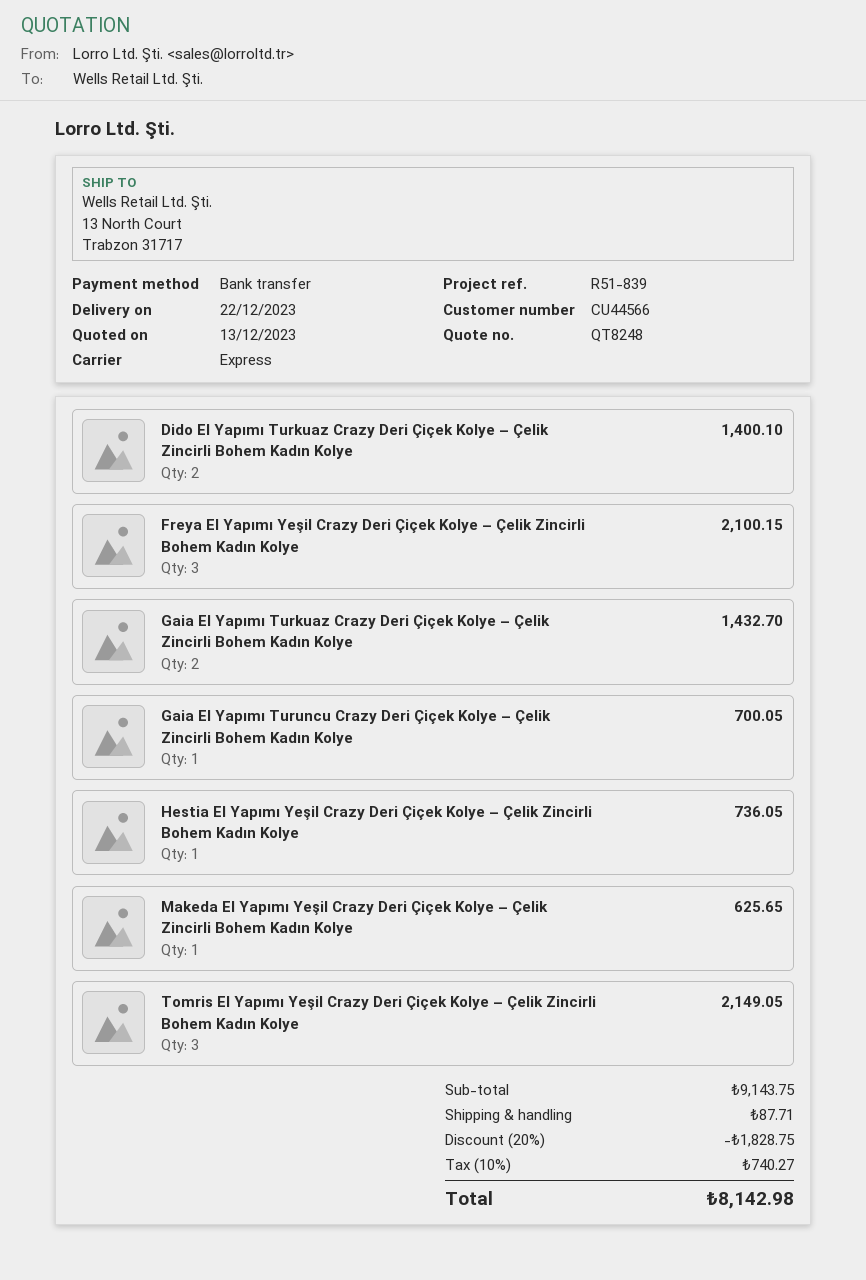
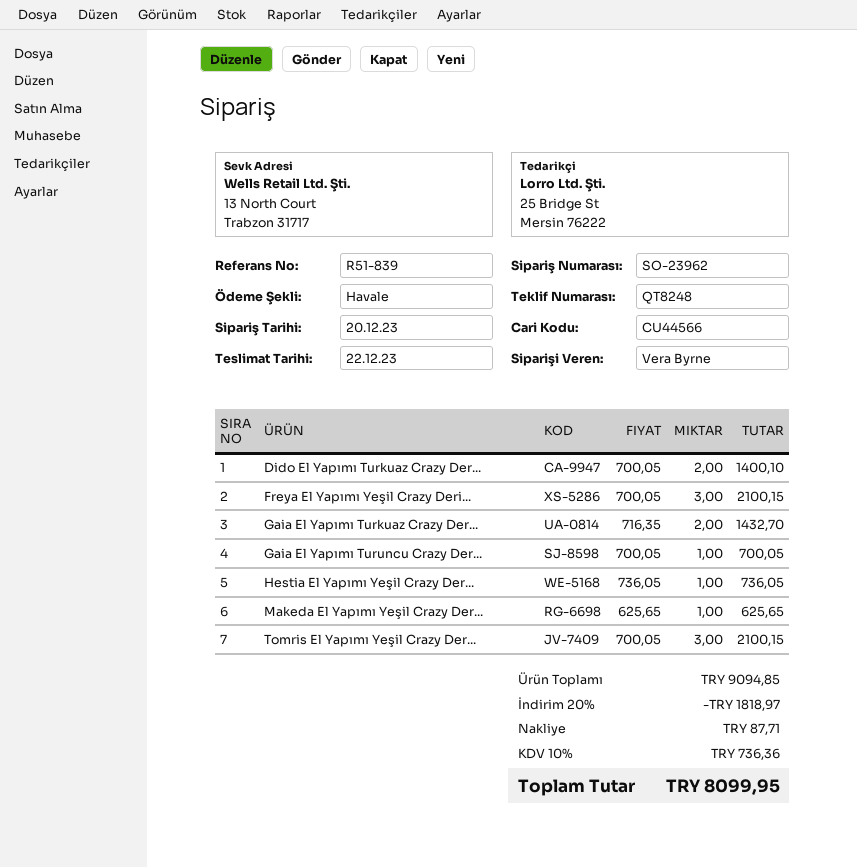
Tomris El Yapımı Yeşil Crazy Deri Çiçek Kolye – Çelik Zincirli Bohem Kadın Kolye: 3 for 2149.05 -> 3 for 2100.15
subtotal: 9143.75 -> 9094.85
discount: 20% = 1828.75 -> 20% = 1818.97
tax: 10% = 740.27 -> 10% = 736.36
total: 8142.98 -> 8099.95

